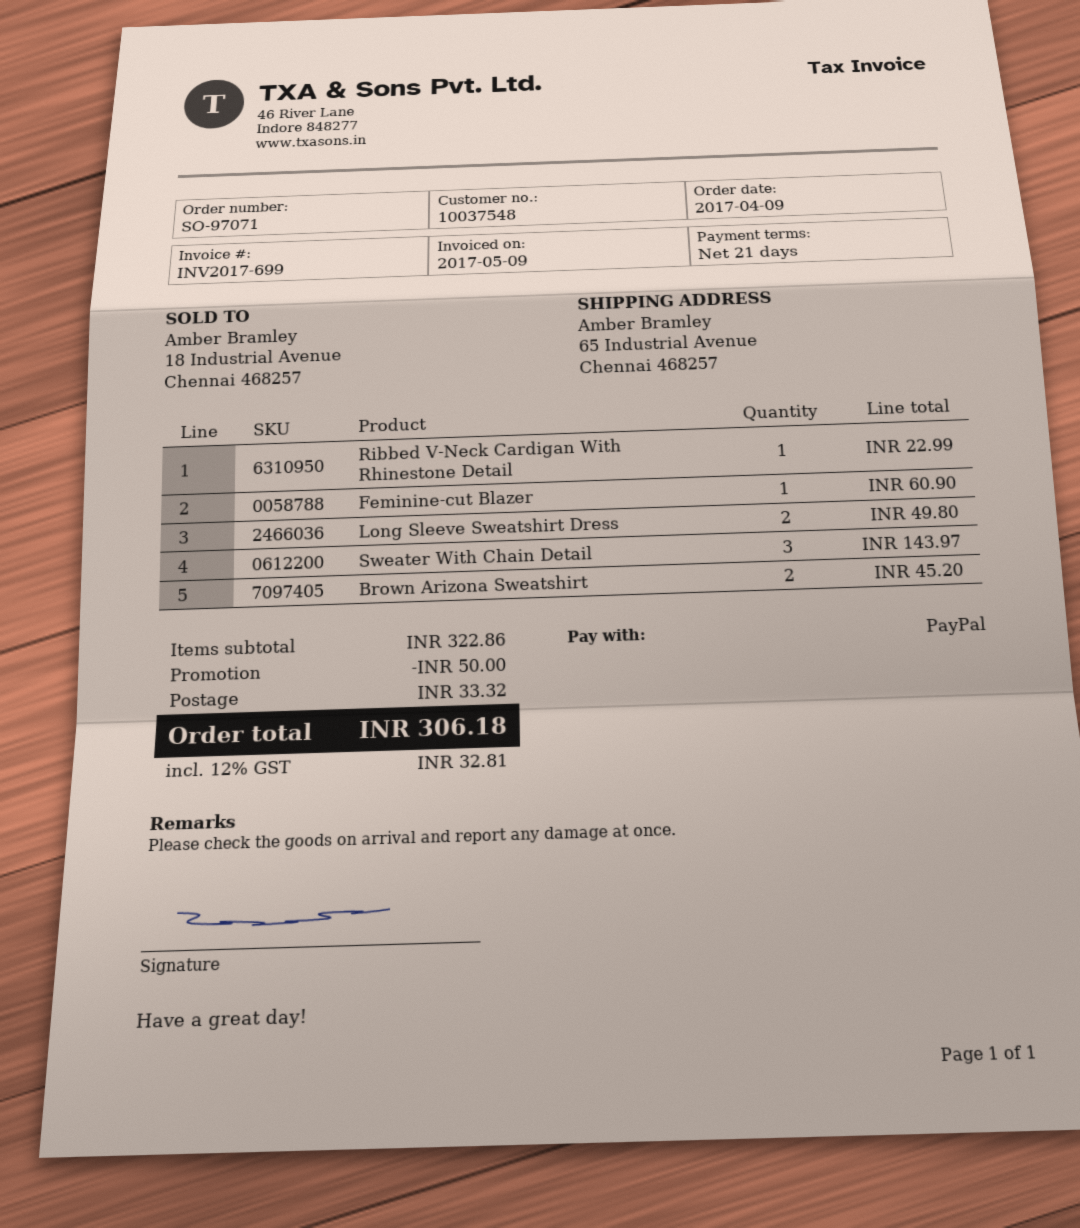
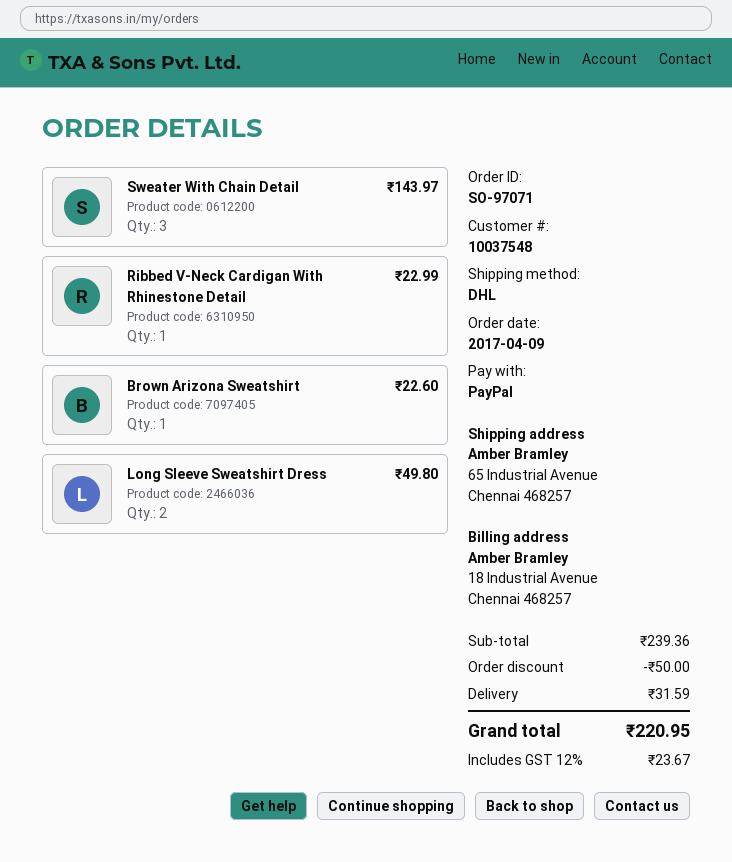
Feminine-cut Blazer: 1 for 60.90 -> none
Brown Arizona Sweatshirt: 2 for 45.20 -> 1 for 22.60
subtotal: 322.86 -> 239.36
shipping: 33.32 -> 31.59
tax: 12% = 32.81 -> 12% = 23.67
total: 306.18 -> 220.95

